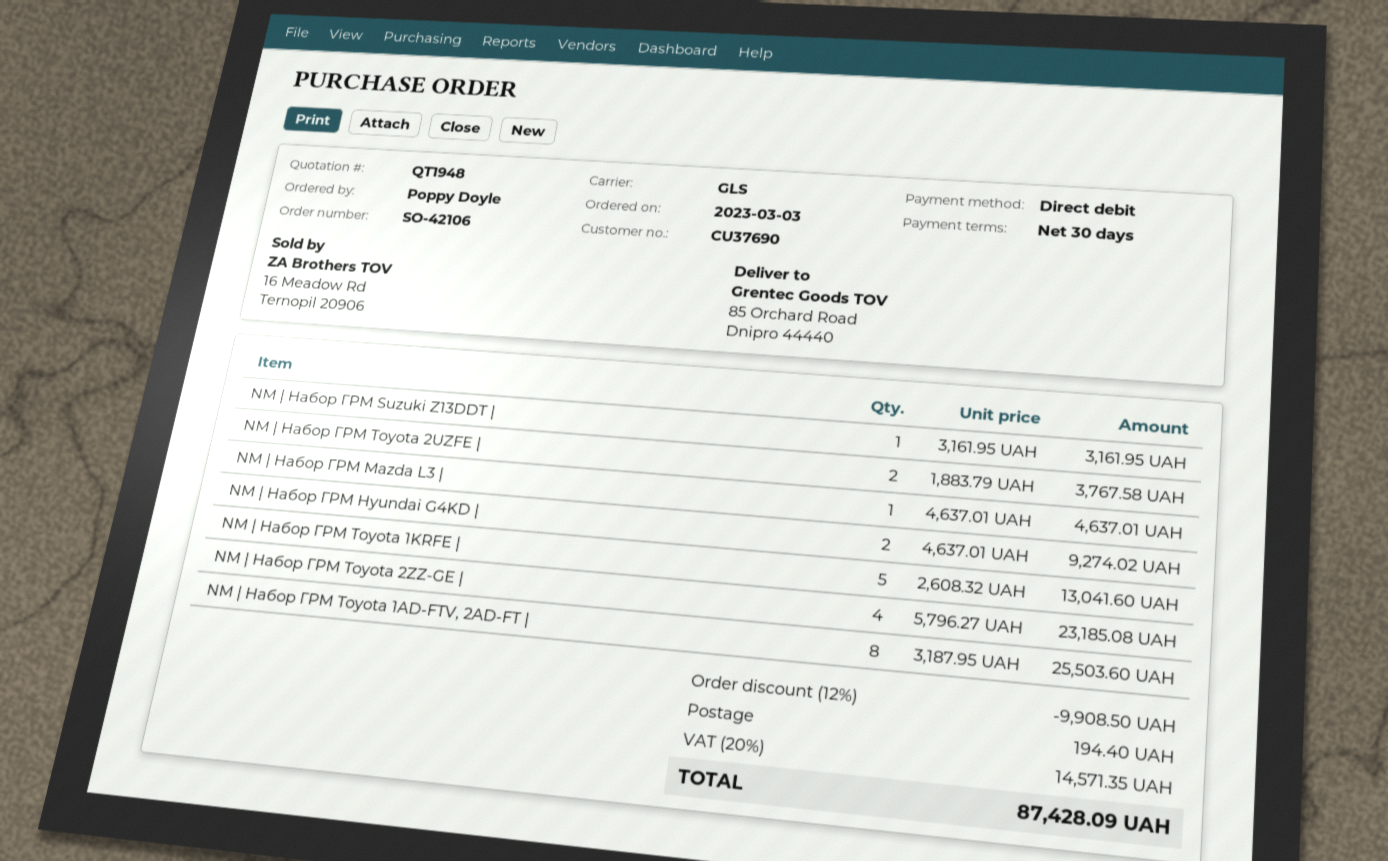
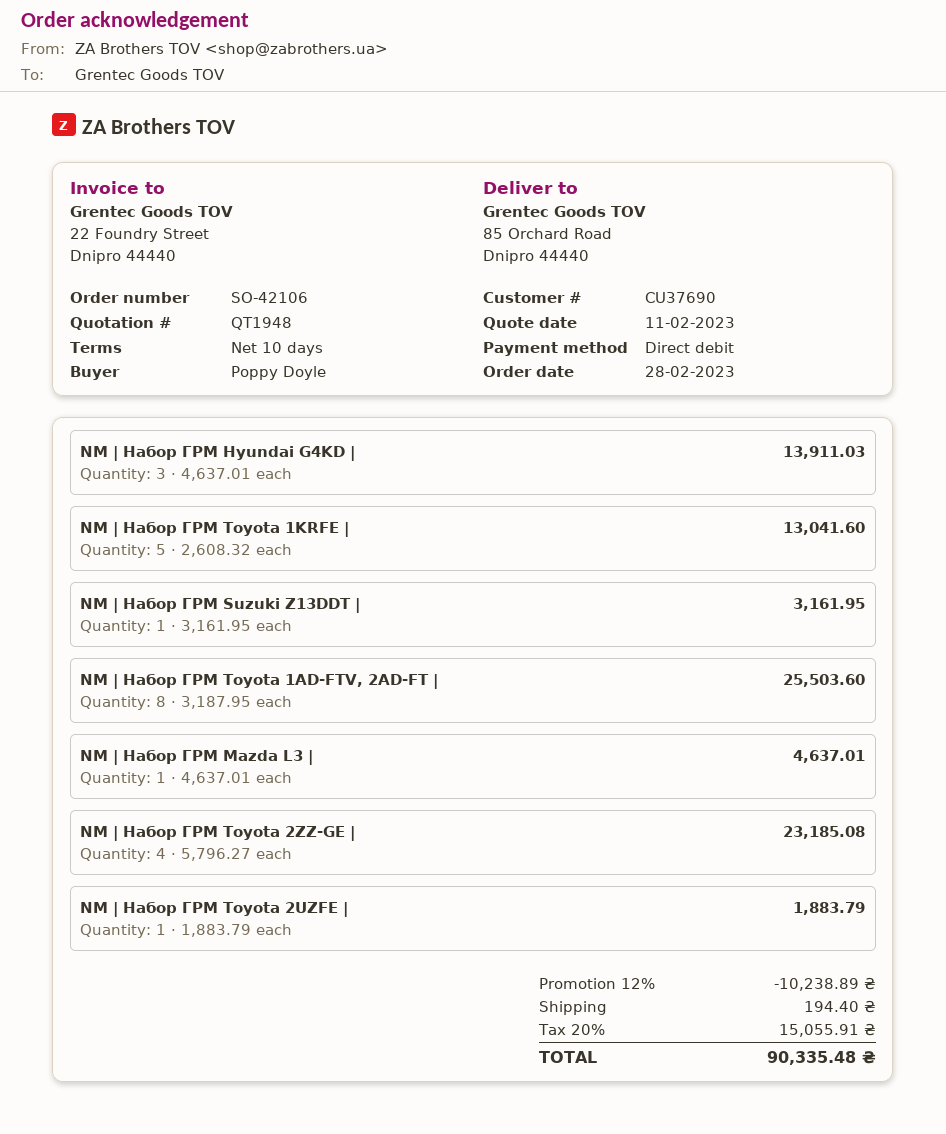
order date: 2023-03-03 -> 2023-02-28
payment terms: 30 days -> 10 days
NM | Набор ГРМ Toyota 2UZFE |: 2 x 1883.79 = 3767.58 -> 1 x 1883.79 = 1883.79
NM | Набор ГРМ Hyundai G4KD |: 2 x 4637.01 = 9274.02 -> 3 x 4637.01 = 13911.03
discount: 12% = 9908.50 -> 12% = 10238.89
tax: 20% = 14571.35 -> 20% = 15055.91
total: 87428.09 -> 90335.48

